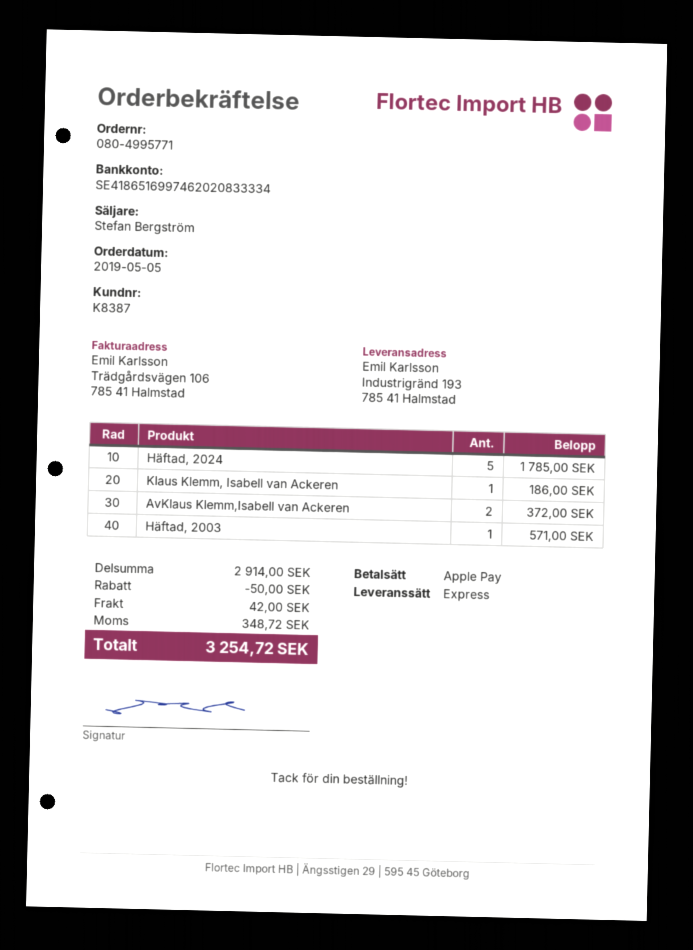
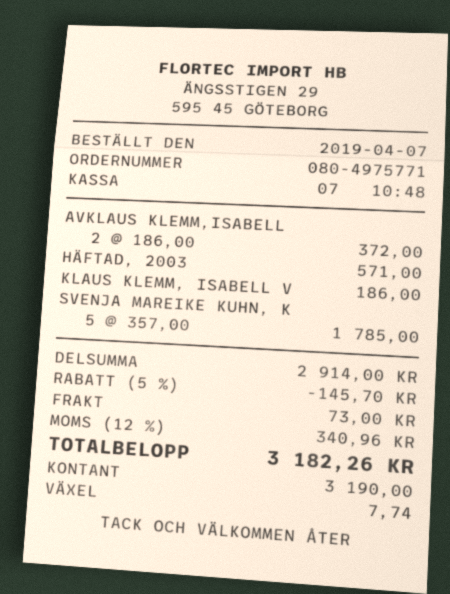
order number: 080-4995771 -> 080-4975771
order date: 2019-05-05 -> 2019-04-07
payment method: Apple Pay -> cash
Häftad, 2024: 5 for 1785.00 -> none
SVENJA MAREIKE KUHN, K: none -> 5 for 1785.00
discount: 50.00 -> 145.70
shipping: 42.00 -> 73.00
tax: 348.72 -> 340.96
total: 3254.72 -> 3182.26

